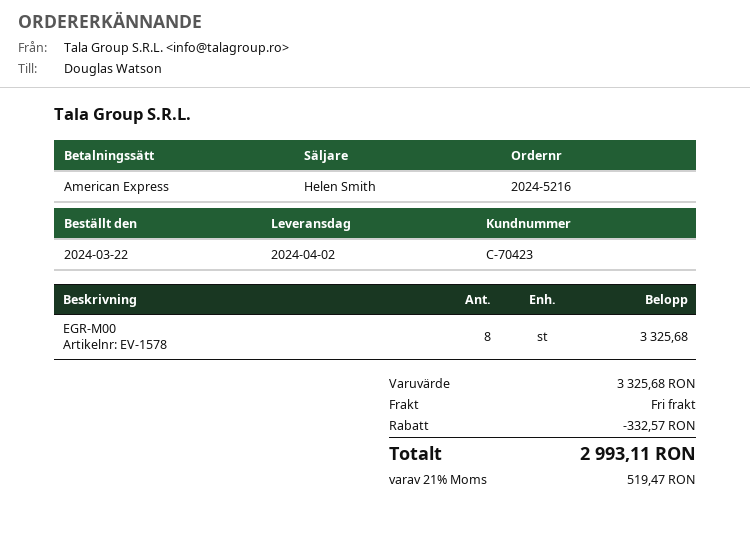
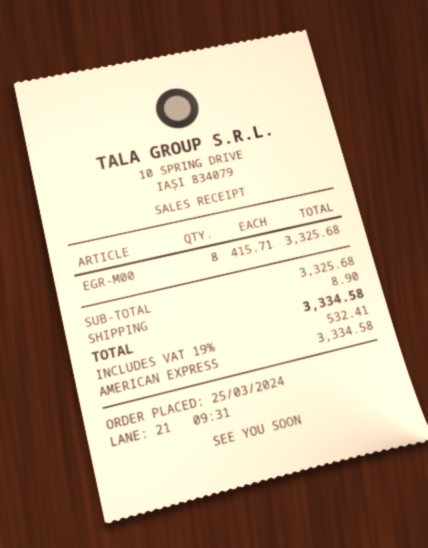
order date: 2024-03-22 -> 2024-03-25
discount: 332.57 -> none
shipping: 0.00 -> 8.90
tax: 21% = 519.47 -> 19% = 532.41
total: 2993.11 -> 3334.58

